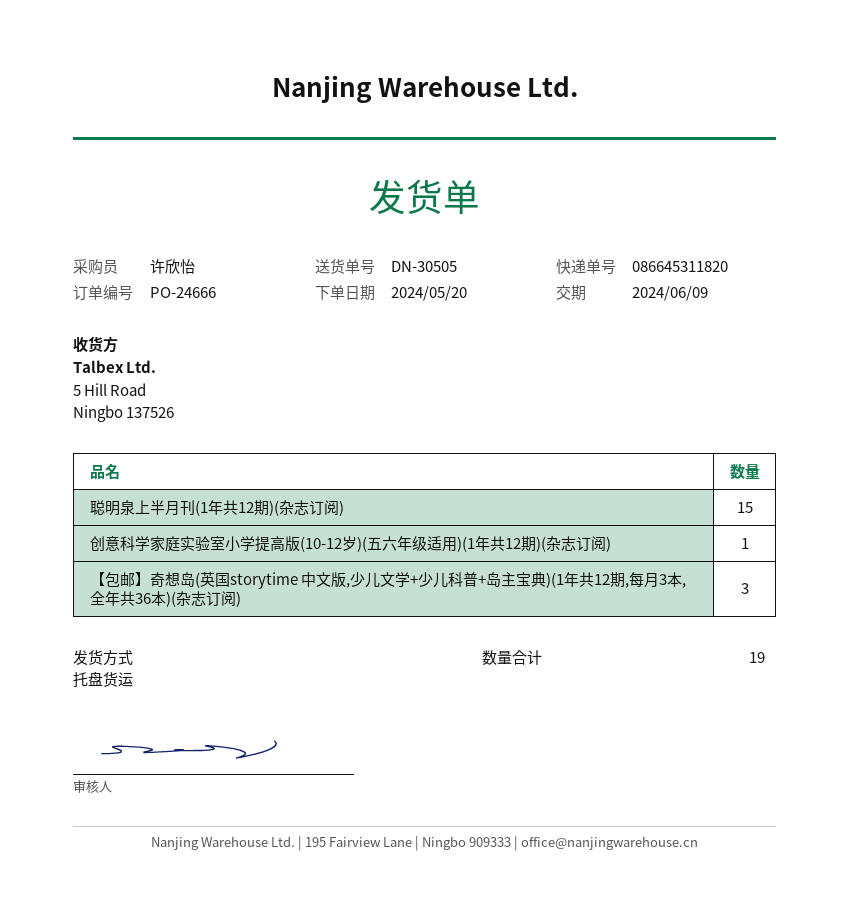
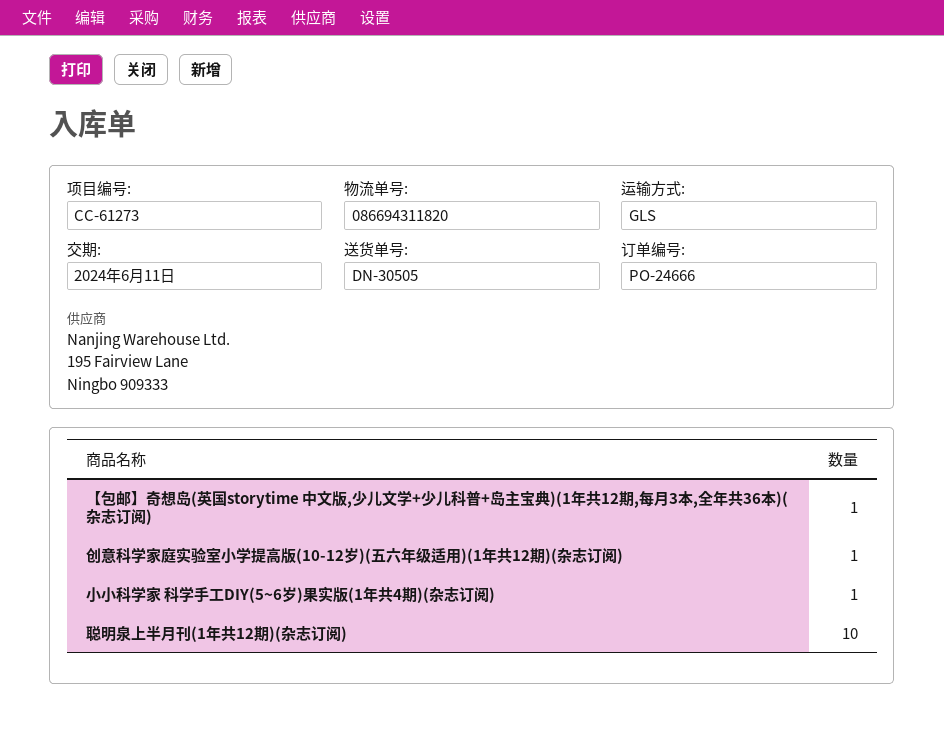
delivery date: 2024-06-09 -> 2024-06-11
shipping method: pallet freight -> GLS
tracking number: 086645311820 -> 086694311820
聪明泉上半月刊(1年共12期)(杂志订阅): 15 -> 10
【包邮】奇想岛(英国storytime 中文版,少儿文学+少儿科普+岛主宝典)(1年共12期,每月3本,全年共36本)(杂志订阅): 3 -> 1
小小科学家 科学手工DIY(5~6岁)果实版(1年共4期)(杂志订阅): none -> 1

